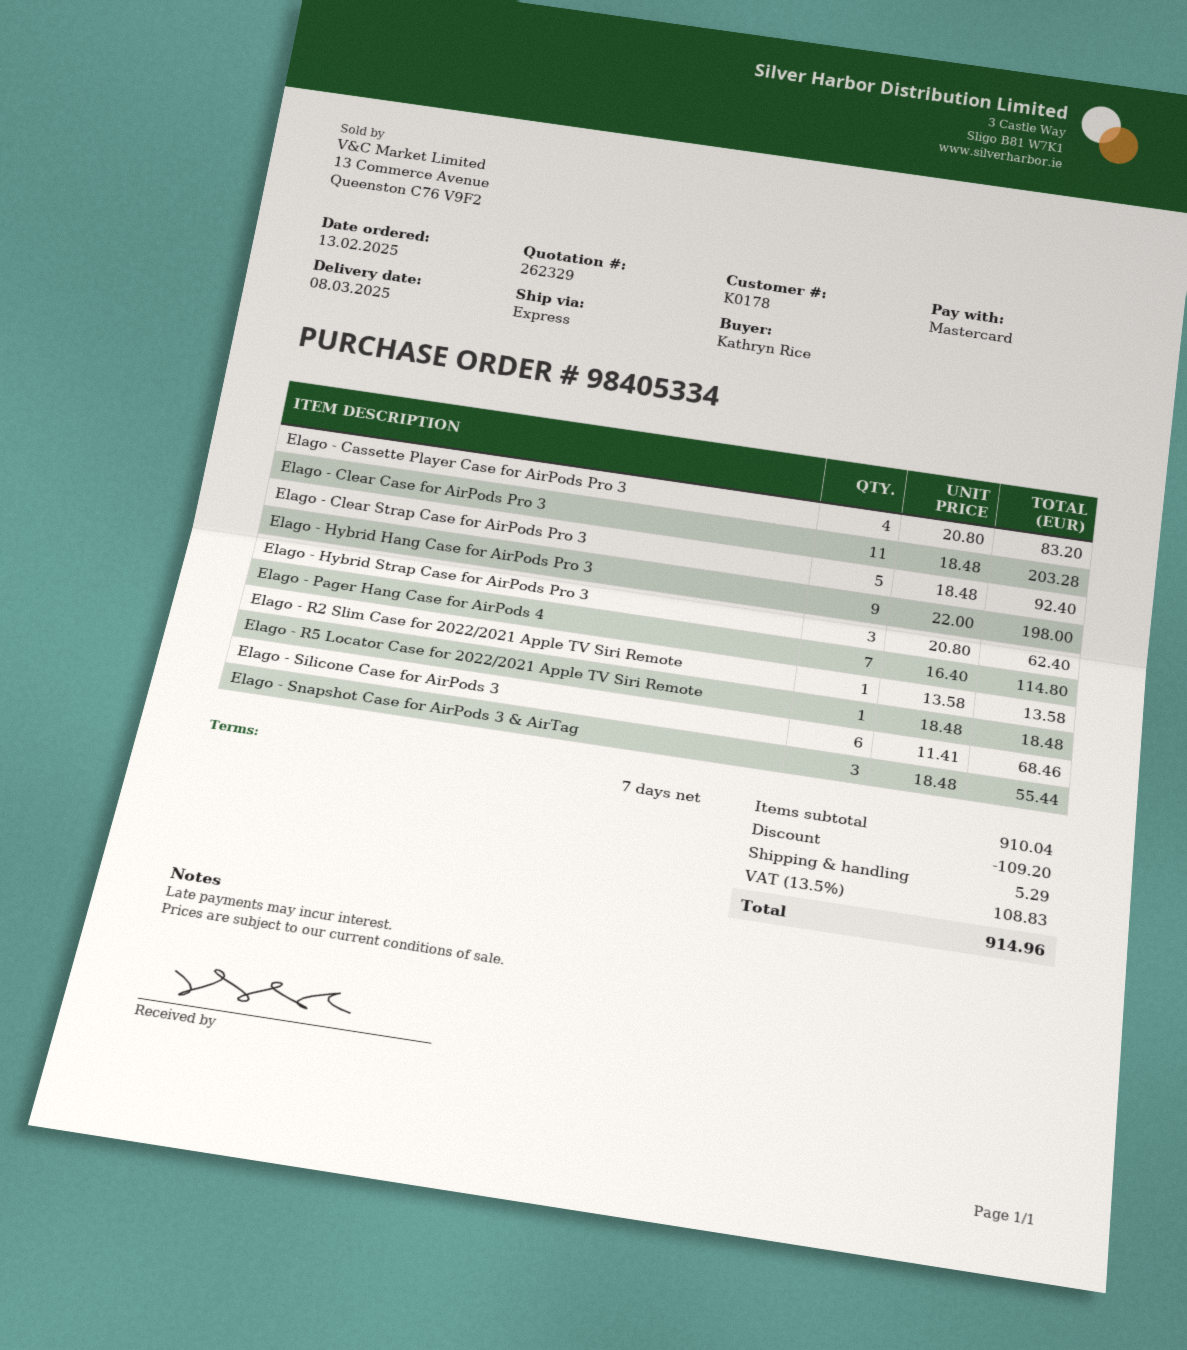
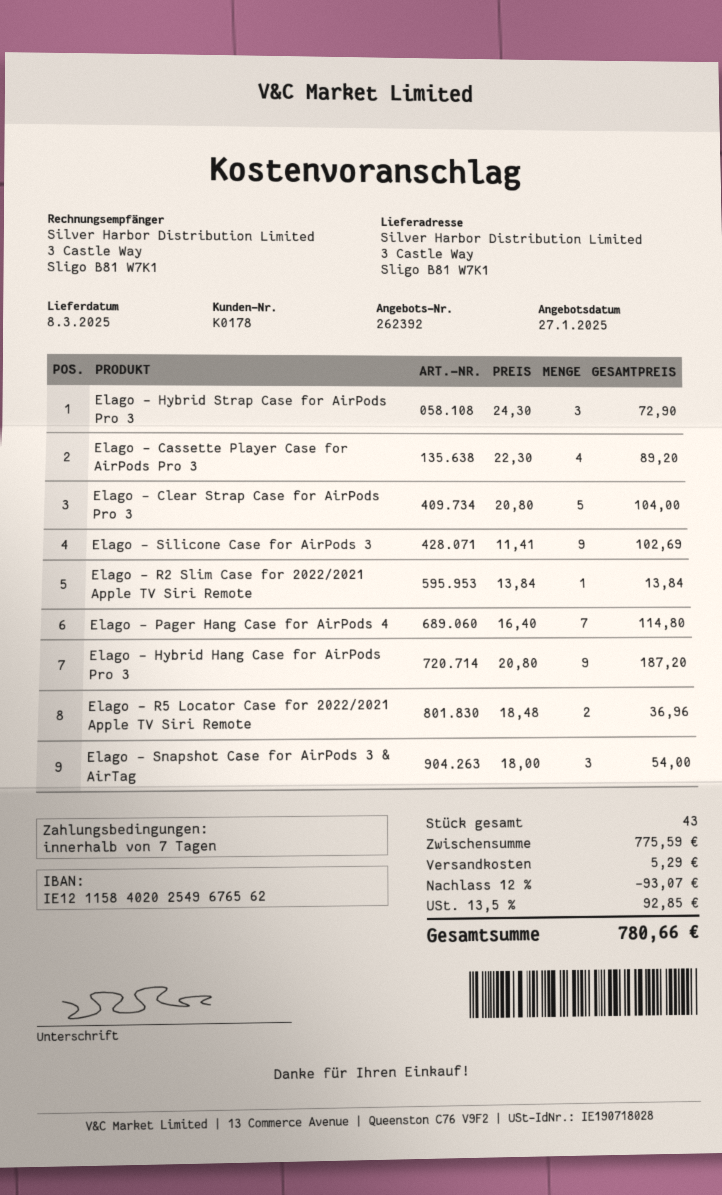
quote number: 262329 -> 262392
Elago - Cassette Player Case for AirPods Pro 3: 4 x 20.80 = 83.20 -> 4 x 22.30 = 89.20
Elago - Clear Case for AirPods Pro 3: 11 x 18.48 = 203.28 -> none
Elago - Clear Strap Case for AirPods Pro 3: 5 x 18.48 = 92.40 -> 5 x 20.80 = 104.00
Elago - Hybrid Hang Case for AirPods Pro 3: 9 x 22.00 = 198.00 -> 9 x 20.80 = 187.20
Elago - Hybrid Strap Case for AirPods Pro 3: 3 x 20.80 = 62.40 -> 3 x 24.30 = 72.90
Elago - R2 Slim Case for 2022/2021 Apple TV Siri Remote: 1 x 13.58 = 13.58 -> 1 x 13.84 = 13.84
Elago - R5 Locator Case for 2022/2021 Apple TV Siri Remote: 1 x 18.48 = 18.48 -> 2 x 18.48 = 36.96
Elago - Silicone Case for AirPods 3: 6 x 11.41 = 68.46 -> 9 x 11.41 = 102.69
Elago - Snapshot Case for AirPods 3 & AirTag: 3 x 18.48 = 55.44 -> 3 x 18.00 = 54.00
subtotal: 910.04 -> 775.59
discount: 109.20 -> 93.07
tax: 13.5% = 108.83 -> 13.5% = 92.85
total: 914.96 -> 780.66

